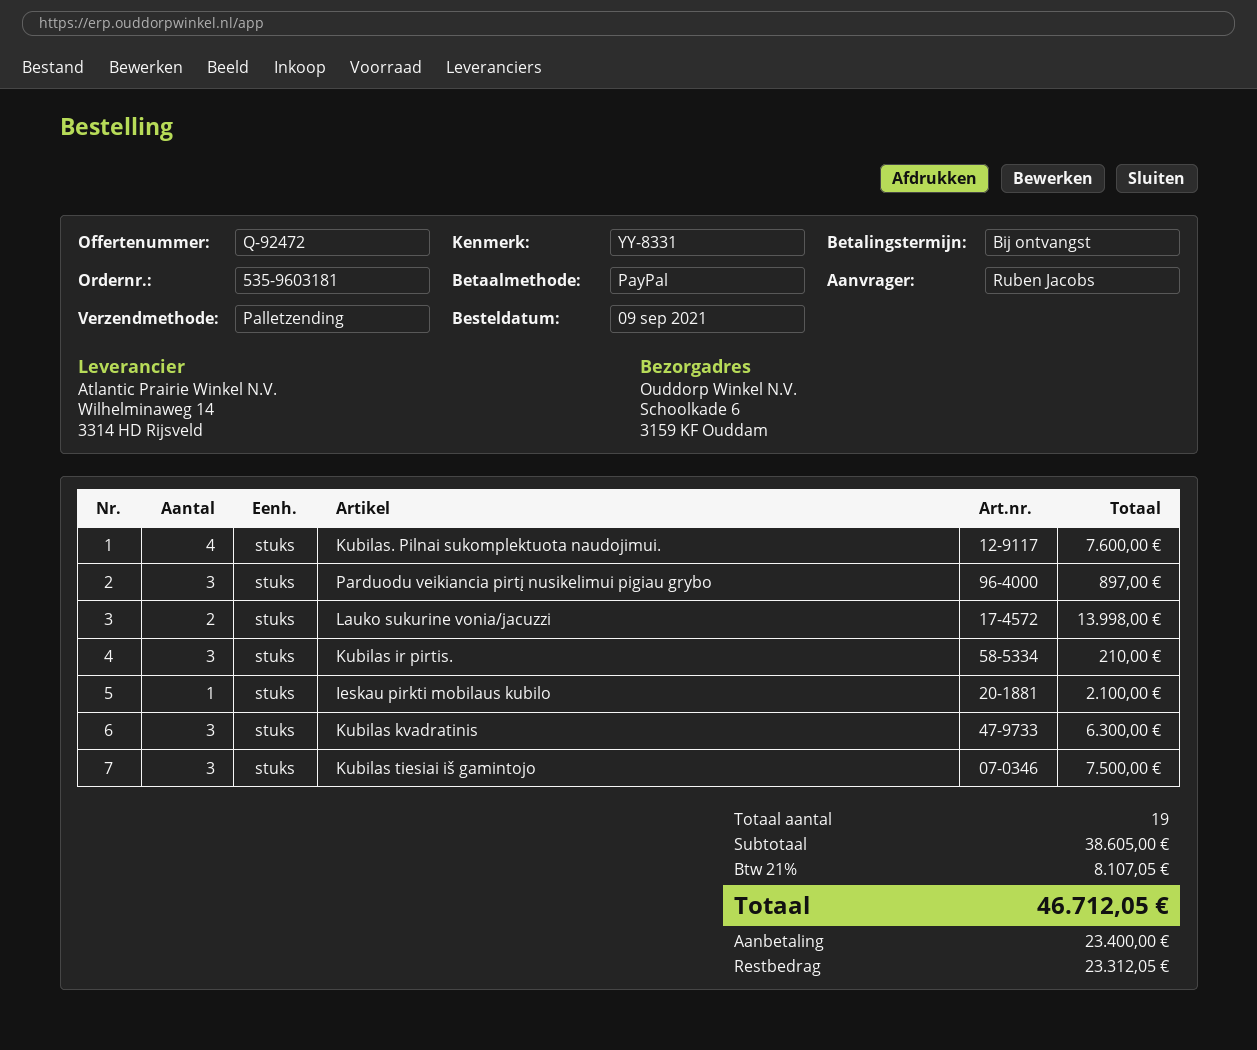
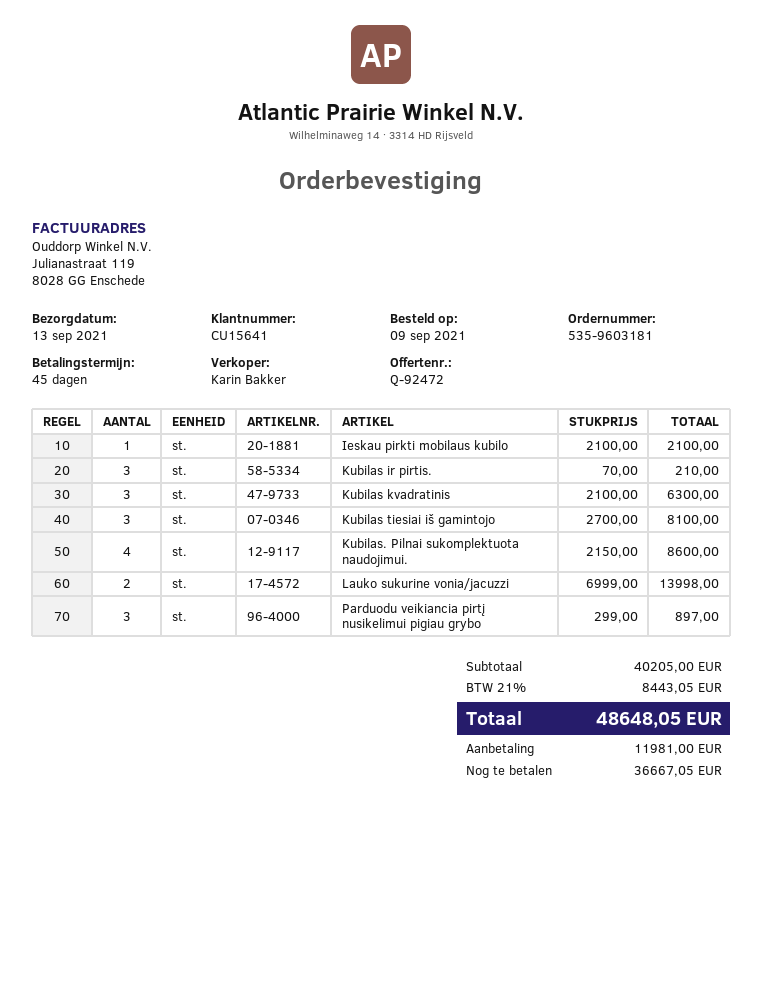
payment terms: on receipt -> 45 days
Kubilas. Pilnai sukomplektuota naudojimui.: 4 for 7600.00 -> 4 for 8600.00
Kubilas tiesiai iš gamintojo: 3 for 7500.00 -> 3 for 8100.00
subtotal: 38605.00 -> 40205.00
tax: 21% = 8107.05 -> 21% = 8443.05
total: 46712.05 -> 48648.05
deposit: 23400.00 -> 11981.00
balance: 23312.05 -> 36667.05

